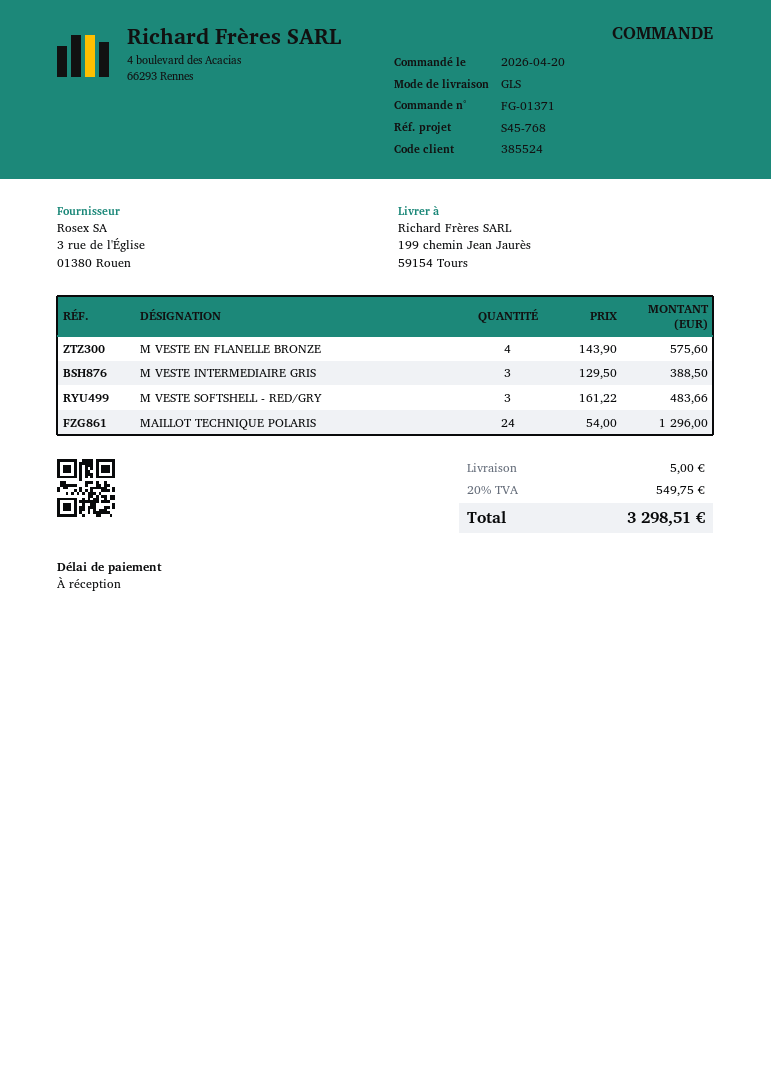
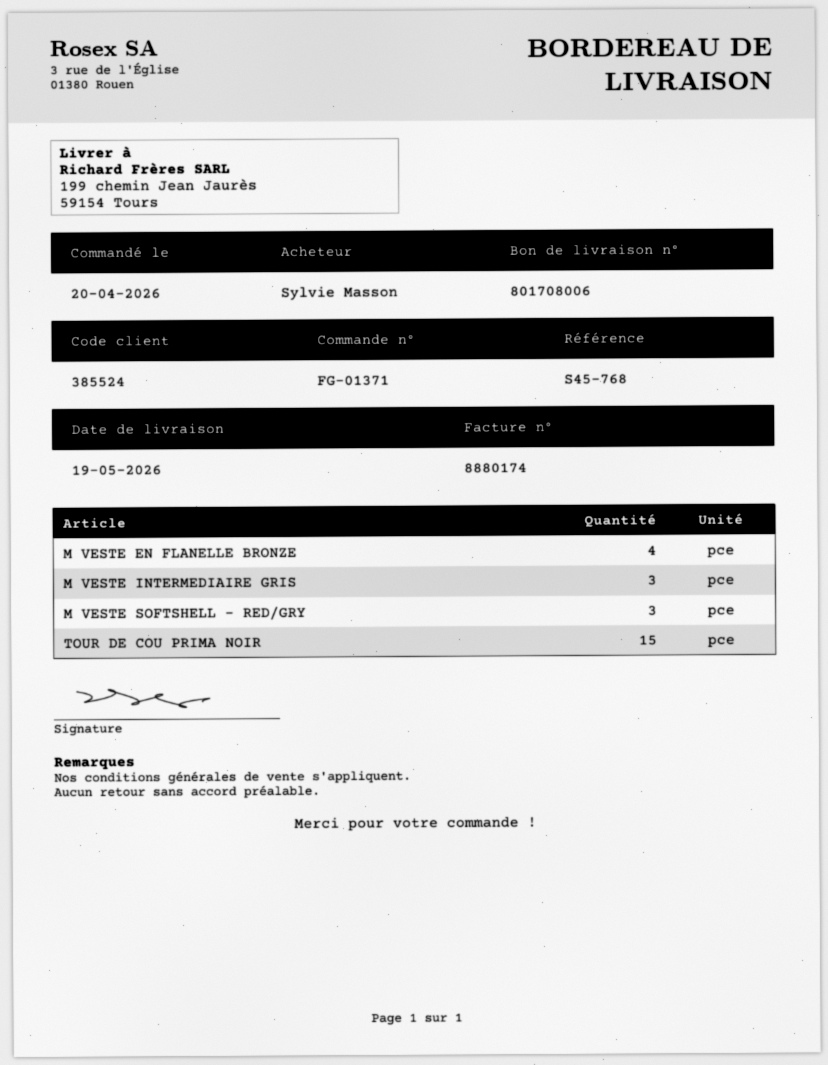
MAILLOT TECHNIQUE POLARIS: 24 -> none
TOUR DE COU PRIMA NOIR: none -> 15

